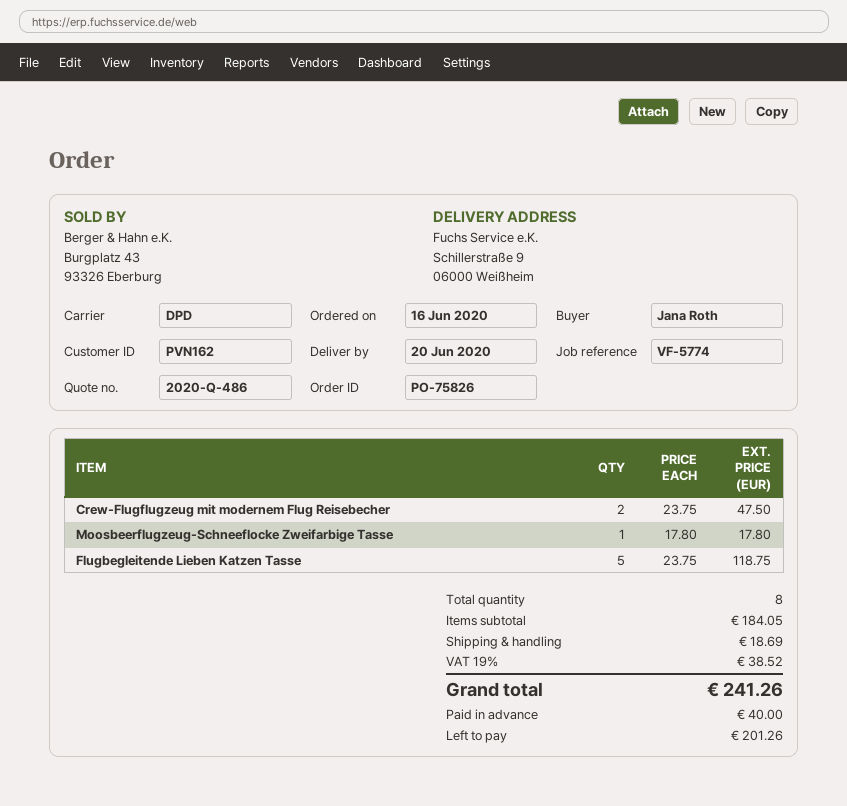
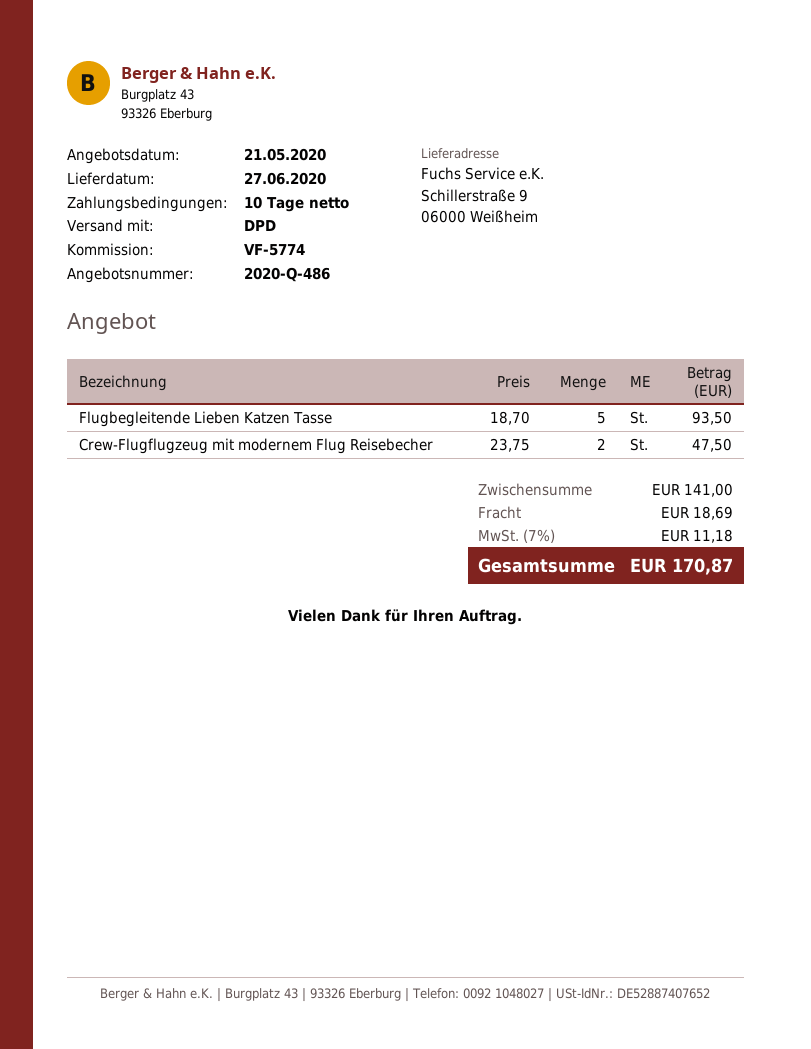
delivery date: 2020-06-20 -> 2020-06-27
Moosbeerflugzeug-Schneeflocke Zweifarbige Tasse: 1 x 17.80 = 17.80 -> none
Flugbegleitende Lieben Katzen Tasse: 5 x 23.75 = 118.75 -> 5 x 18.70 = 93.50
subtotal: 184.05 -> 141.00
tax: 19% = 38.52 -> 7% = 11.18
total: 241.26 -> 170.87

